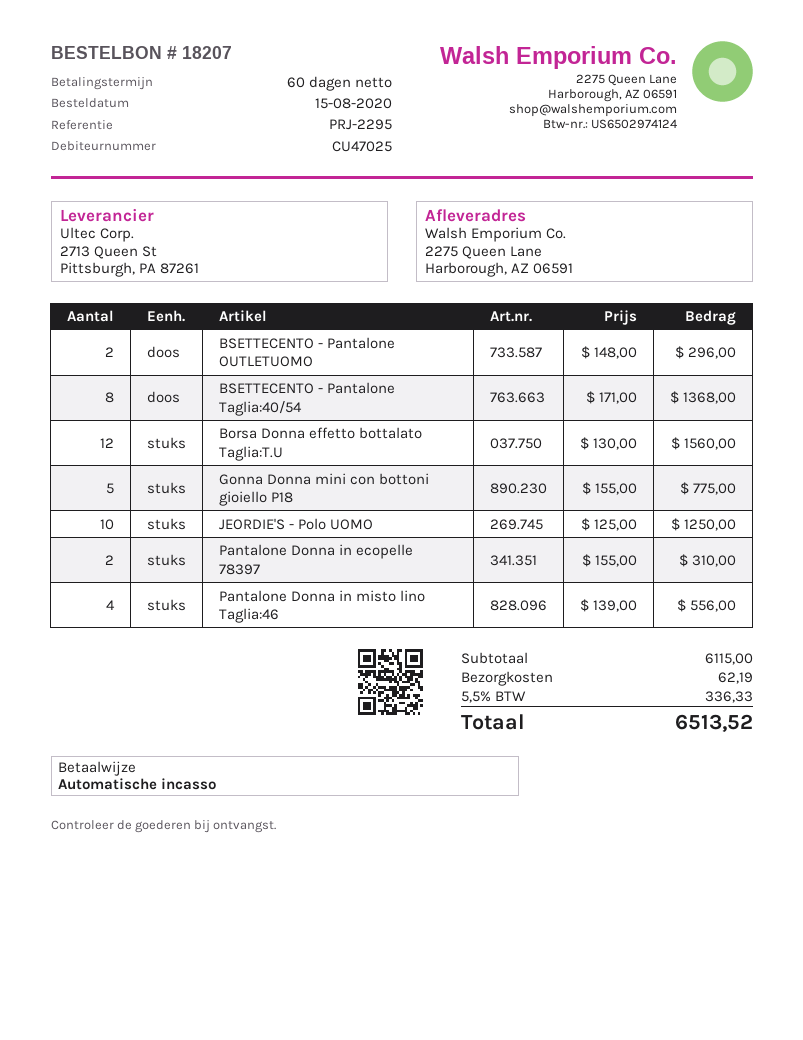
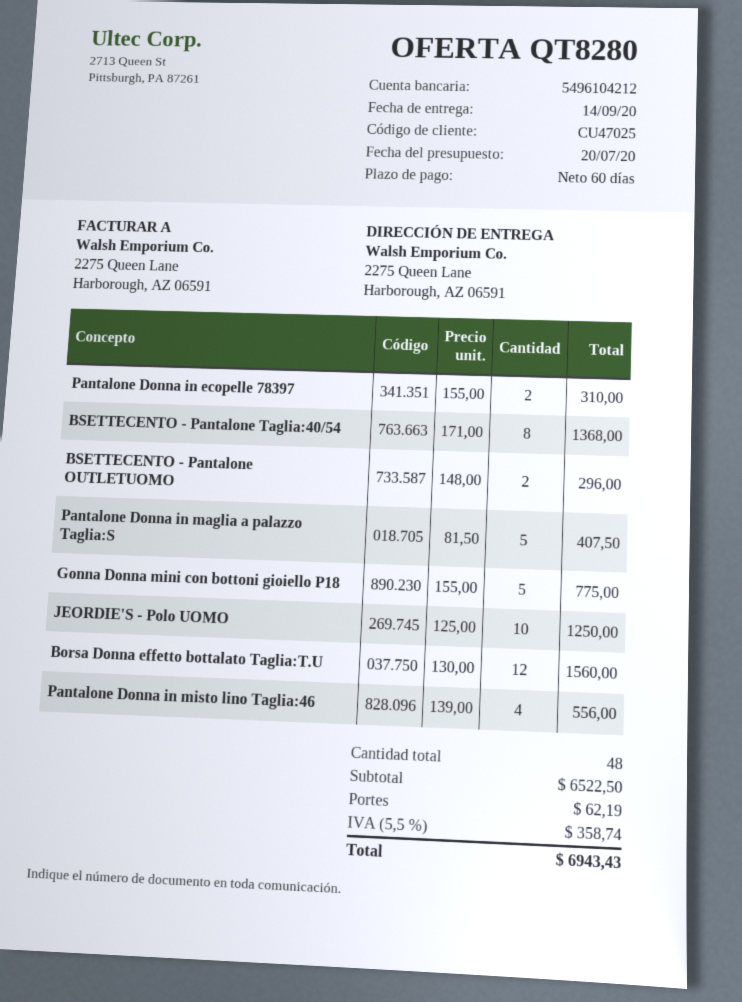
Pantalone Donna in maglia a palazzo Taglia:S: none -> 5 x 81.50 = 407.50
subtotal: 6115.00 -> 6522.50
tax: 5.5% = 336.33 -> 5.5% = 358.74
total: 6513.52 -> 6943.43

